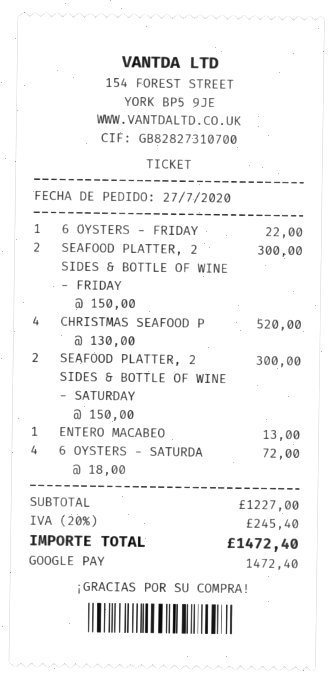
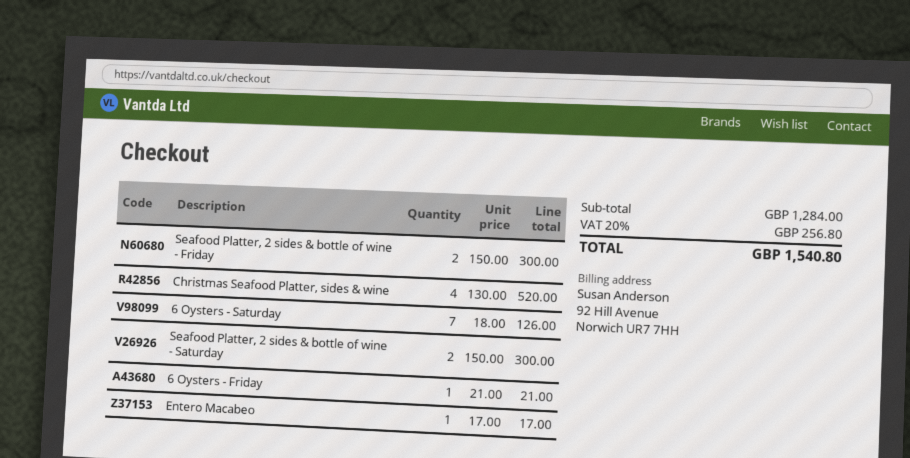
6 OYSTERS - FRIDAY: 1 x 22.00 = 22.00 -> 1 x 21.00 = 21.00
ENTERO MACABEO: 1 x 13.00 = 13.00 -> 1 x 17.00 = 17.00
6 OYSTERS - SATURDA: 4 x 18.00 = 72.00 -> 7 x 18.00 = 126.00
subtotal: 1227.00 -> 1284.00
tax: 20% = 245.40 -> 20% = 256.80
total: 1472.40 -> 1540.80

